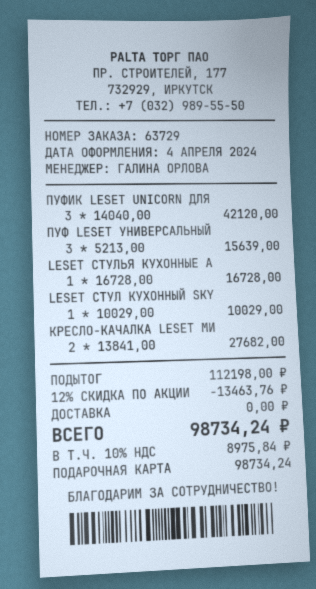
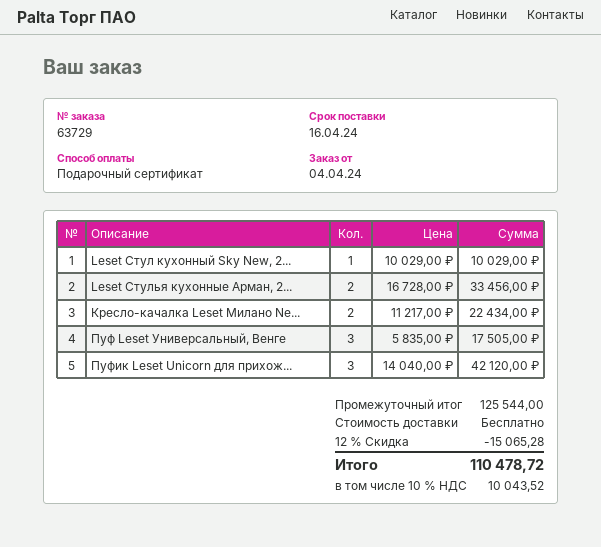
ПУФ LESET УНИВЕРСАЛЬНЫЙ: 3 x 5213.00 = 15639.00 -> 3 x 5835.00 = 17505.00
LESET СТУЛЬЯ КУХОННЫЕ А: 1 x 16728.00 = 16728.00 -> 2 x 16728.00 = 33456.00
КРЕСЛО-КАЧАЛКА LESET МИ: 2 x 13841.00 = 27682.00 -> 2 x 11217.00 = 22434.00
subtotal: 112198.00 -> 125544.00
discount: 12% = 13463.76 -> 12% = 15065.28
tax: 10% = 8975.84 -> 10% = 10043.52
total: 98734.24 -> 110478.72

